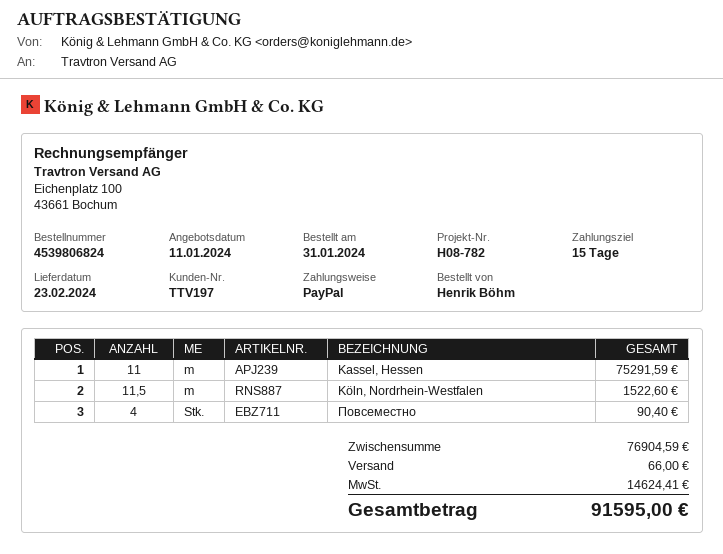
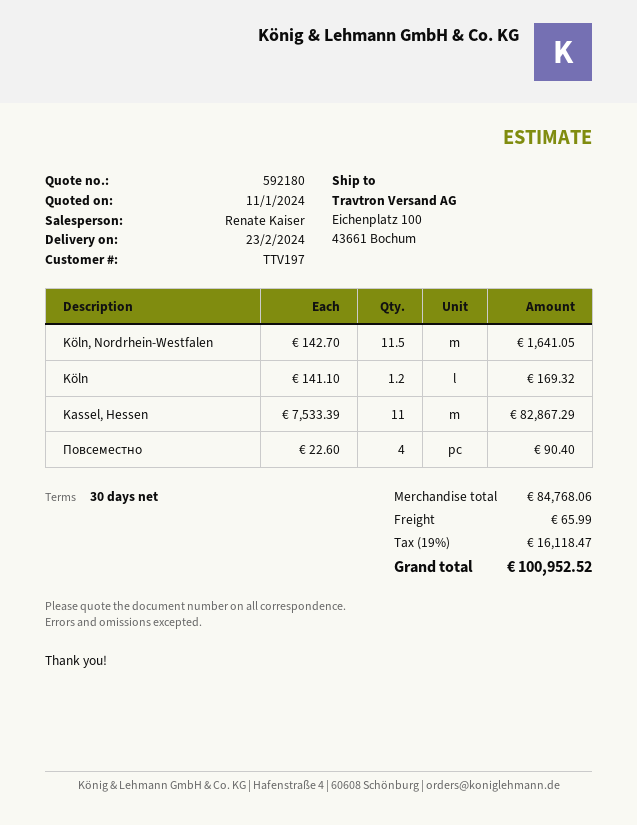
payment terms: 15 days -> 30 days
Kassel, Hessen: 11 for 75291.59 -> 11 for 82867.29
Köln, Nordrhein-Westfalen: 11.5 for 1522.60 -> 11.5 for 1641.05
Köln: none -> 1.2 for 169.32
subtotal: 76904.59 -> 84768.06
shipping: 66.00 -> 65.99
tax: 14624.41 -> 16118.47
total: 91595.00 -> 100952.52

